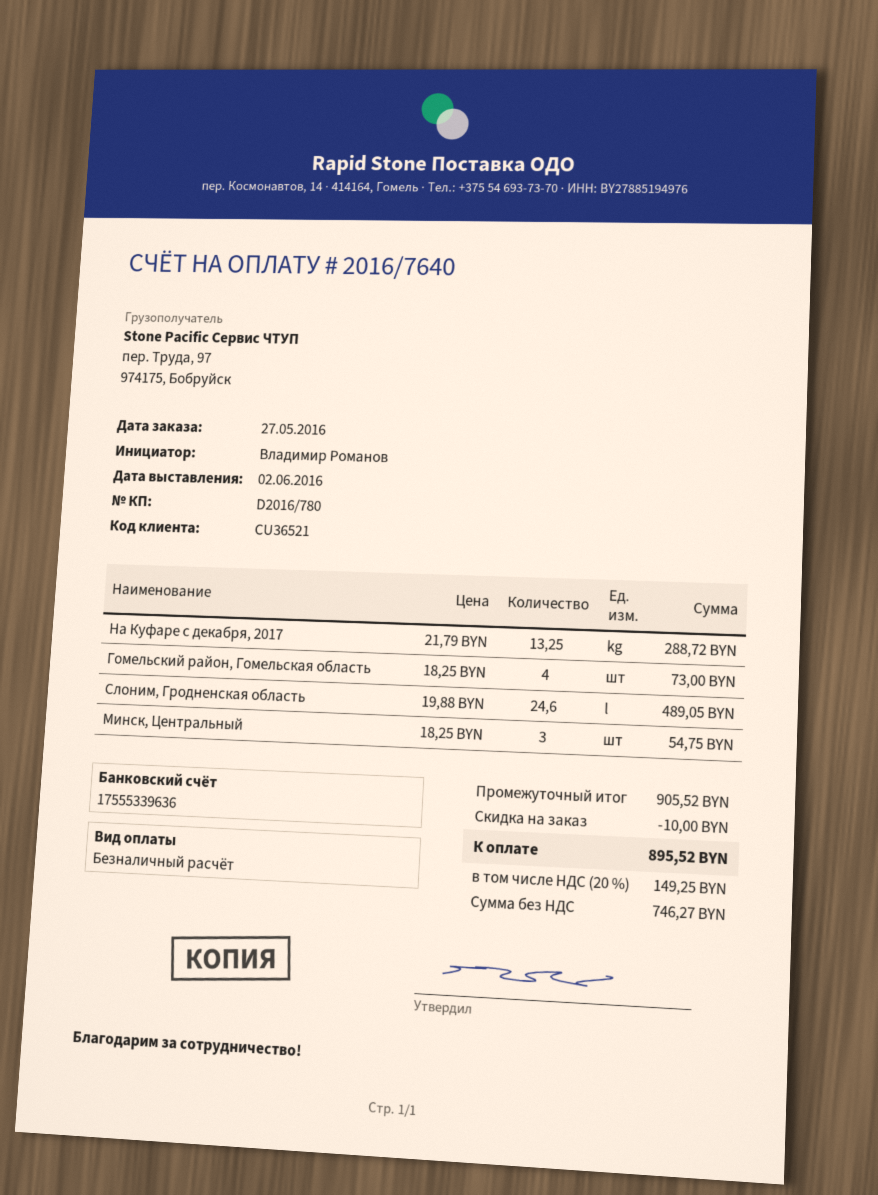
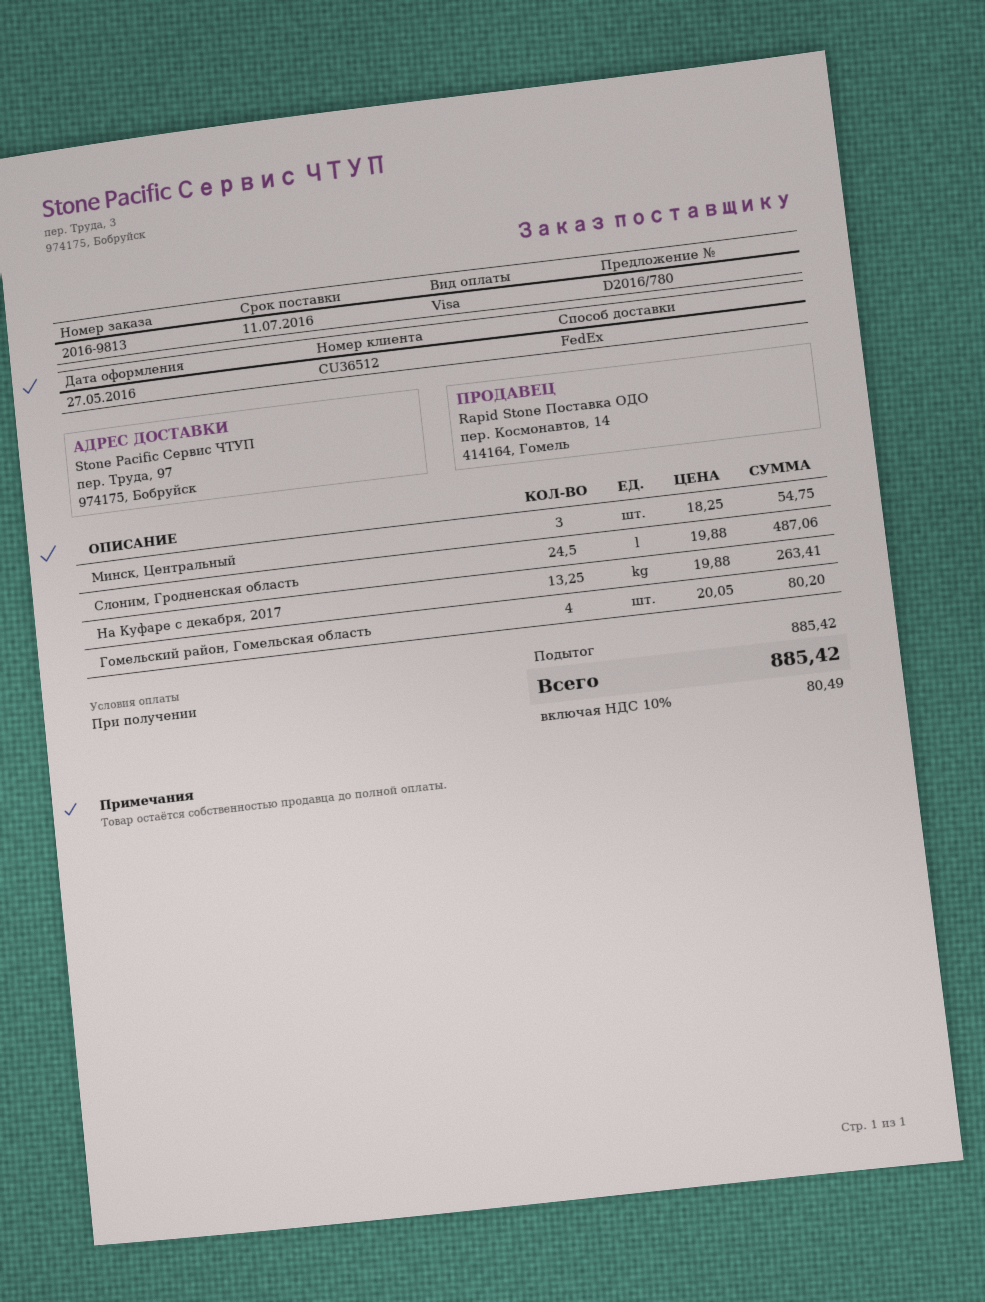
customer number: CU36521 -> CU36512
payment method: bank transfer -> Visa
На Куфаре с декабря, 2017: 13.25 x 21.79 = 288.72 -> 13.25 x 19.88 = 263.41
Гомельский район, Гомельская область: 4 x 18.25 = 73.00 -> 4 x 20.05 = 80.20
Слоним, Гродненская область: 24.6 x 19.88 = 489.05 -> 24.5 x 19.88 = 487.06
subtotal: 905.52 -> 885.42
discount: 10.00 -> none
tax: 20% = 149.25 -> 10% = 80.49
total: 895.52 -> 885.42

